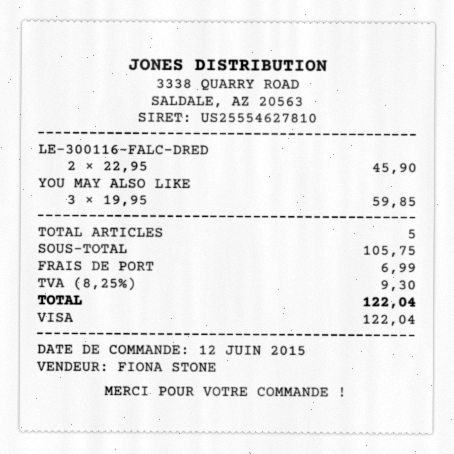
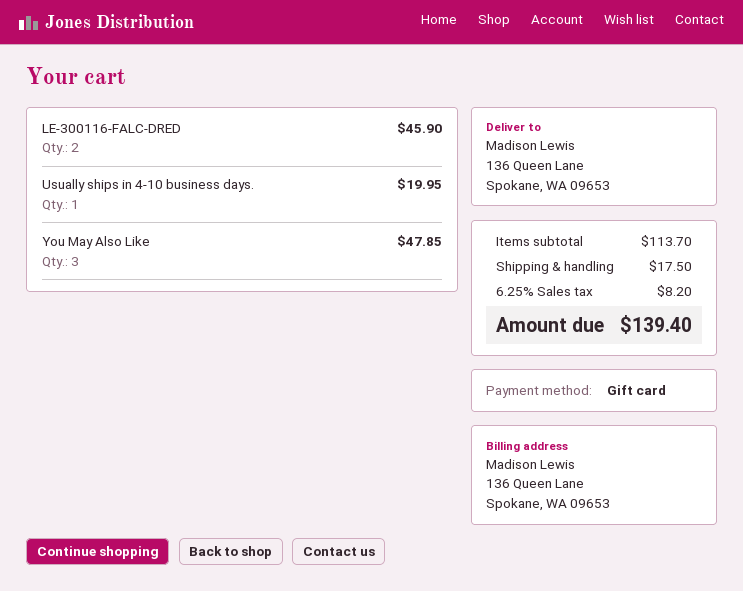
payment method: Visa -> gift card
YOU MAY ALSO LIKE: 3 for 59.85 -> 3 for 47.85
Usually ships in 4-10 business days.: none -> 1 for 19.95
subtotal: 105.75 -> 113.70
shipping: 6.99 -> 17.50
tax: 8.25% = 9.30 -> 6.25% = 8.20
total: 122.04 -> 139.40

